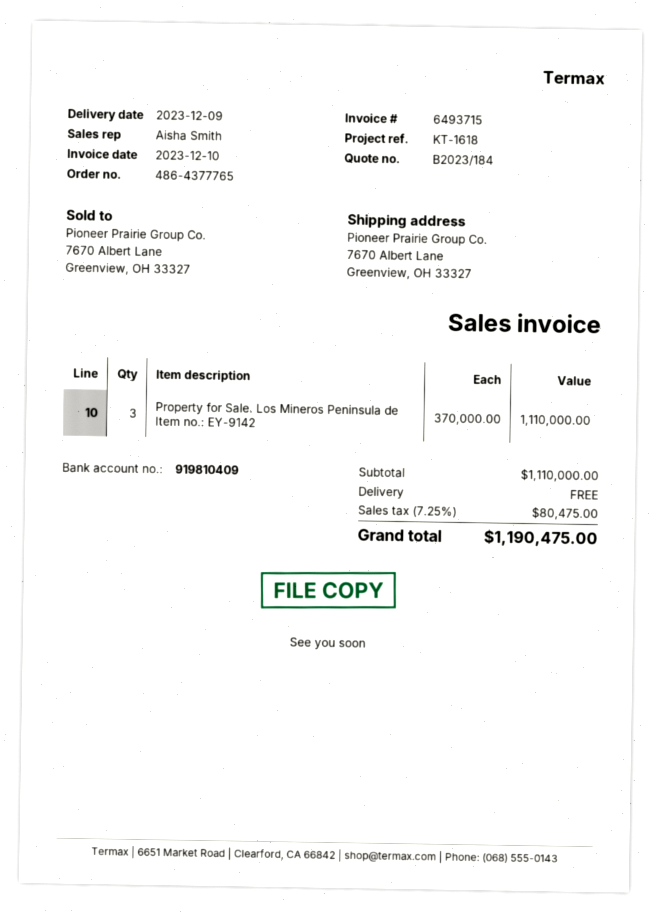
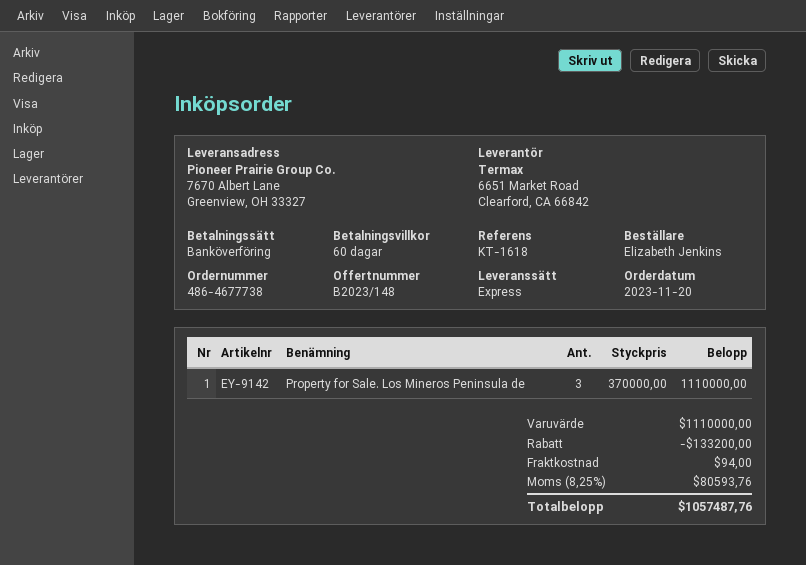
quote number: B2023/184 -> B2023/148
order number: 486-4377765 -> 486-4677738
discount: none -> 133200.00
shipping: 0.00 -> 94.00
tax: 7.25% = 80475.00 -> 8.25% = 80593.76
total: 1190475.00 -> 1057487.76

